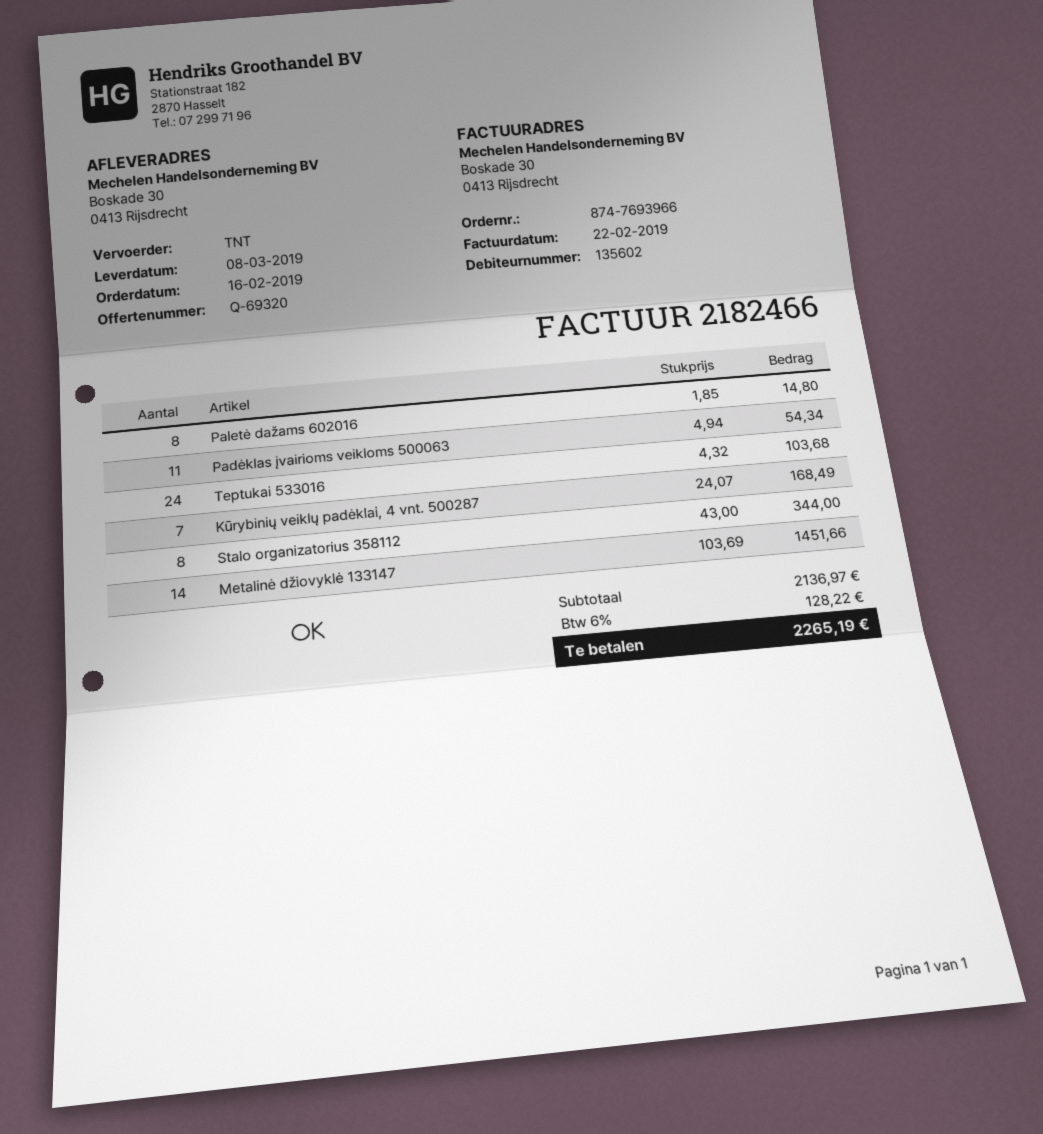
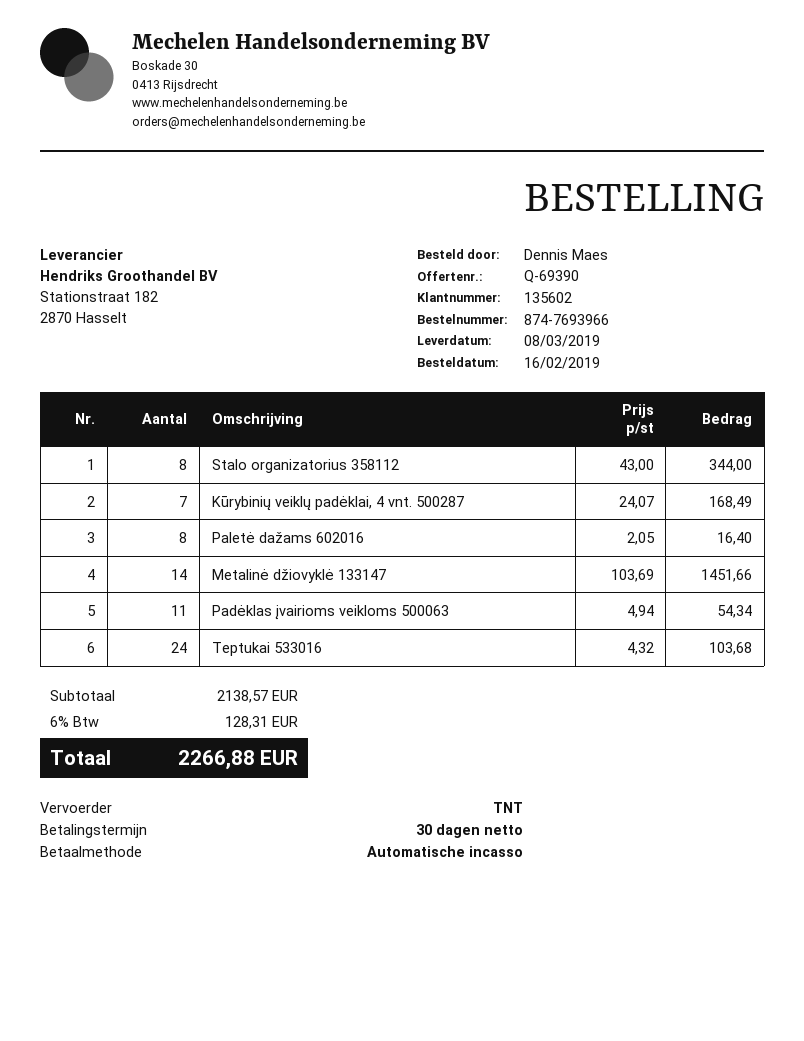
quote number: Q-69320 -> Q-69390
Paletė dažams 602016: 8 x 1.85 = 14.80 -> 8 x 2.05 = 16.40
subtotal: 2136.97 -> 2138.57
tax: 6% = 128.22 -> 6% = 128.31
total: 2265.19 -> 2266.88

